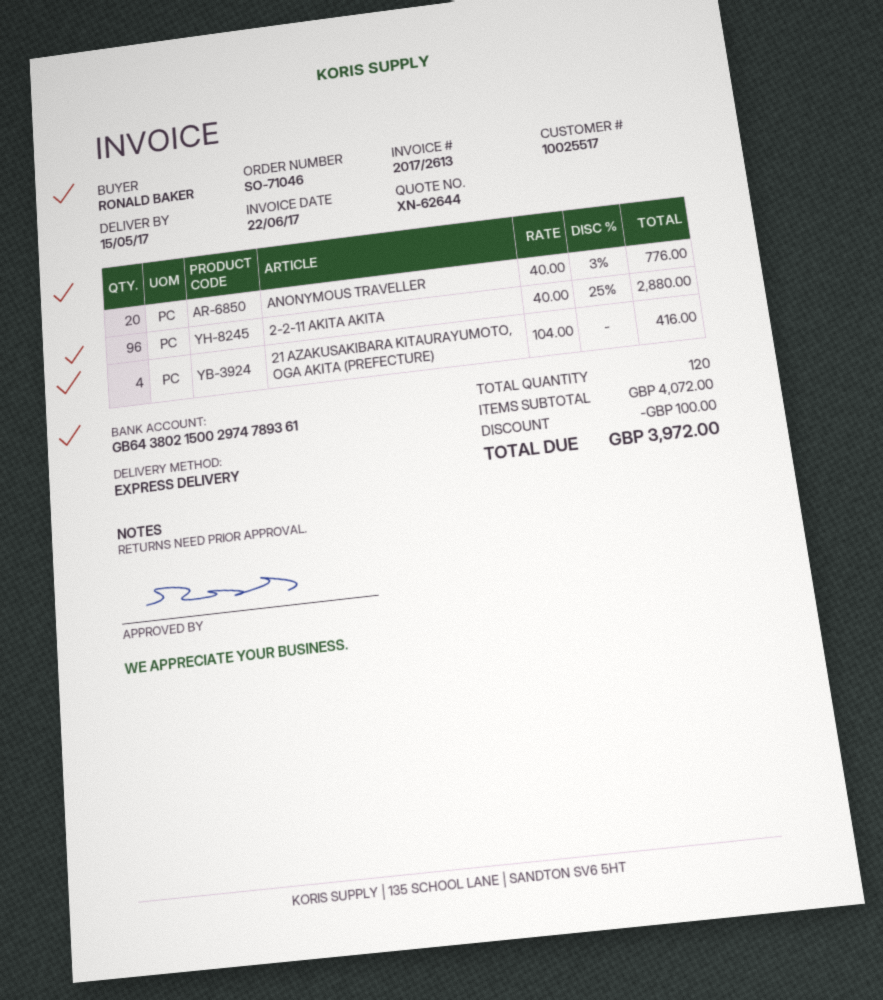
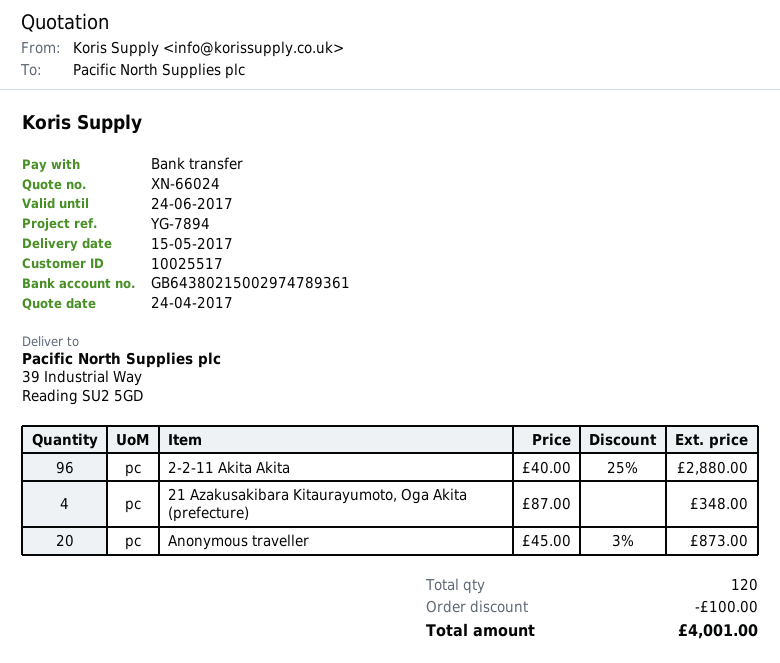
quote number: XN-62644 -> XN-66024
ANONYMOUS TRAVELLER: 20 x 40.00 - 3% = 776.00 -> 20 x 45.00 - 3% = 873.00
21 AZAKUSAKIBARA KITAURAYUMOTO, OGA AKITA (PREFECTURE): 4 x 104.00 = 416.00 -> 4 x 87.00 = 348.00
total: 3972.00 -> 4001.00

